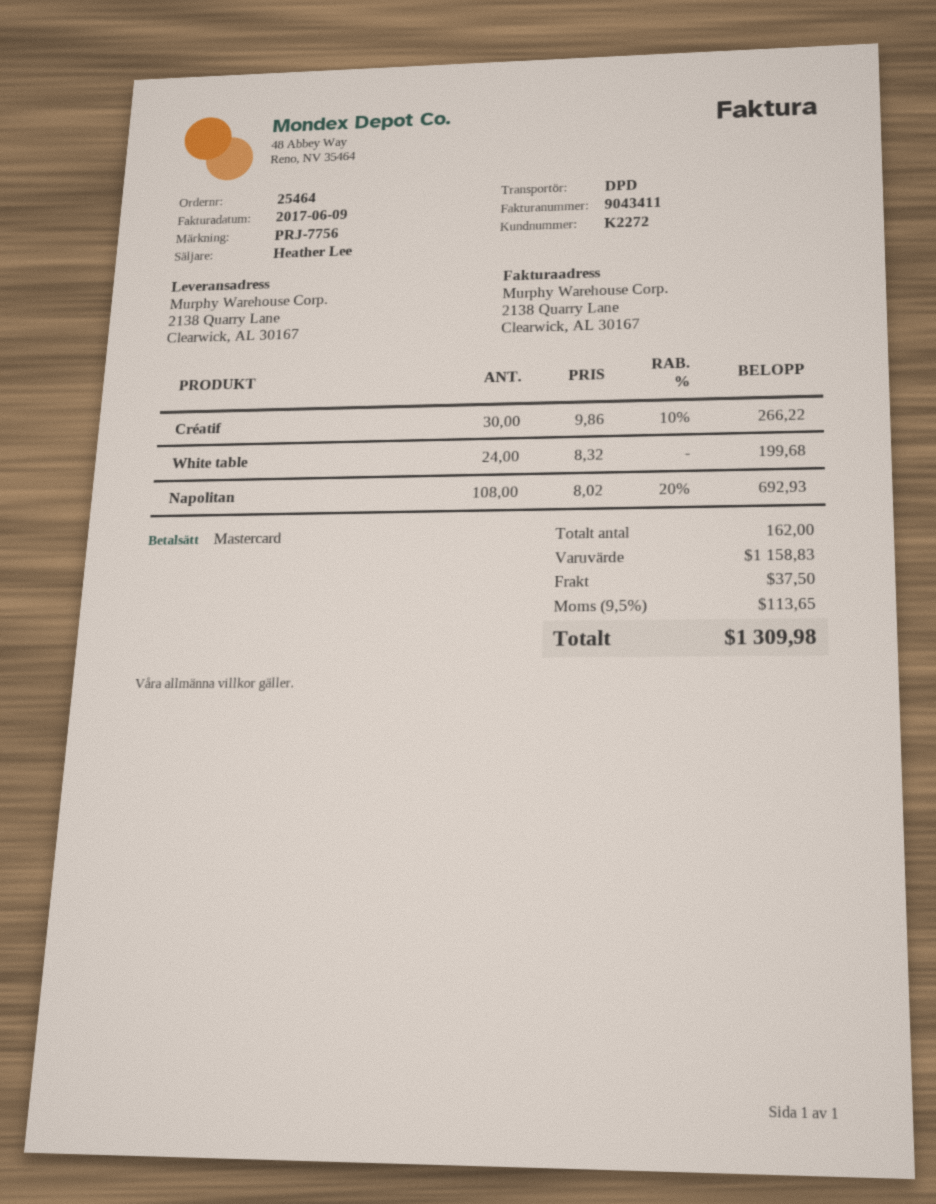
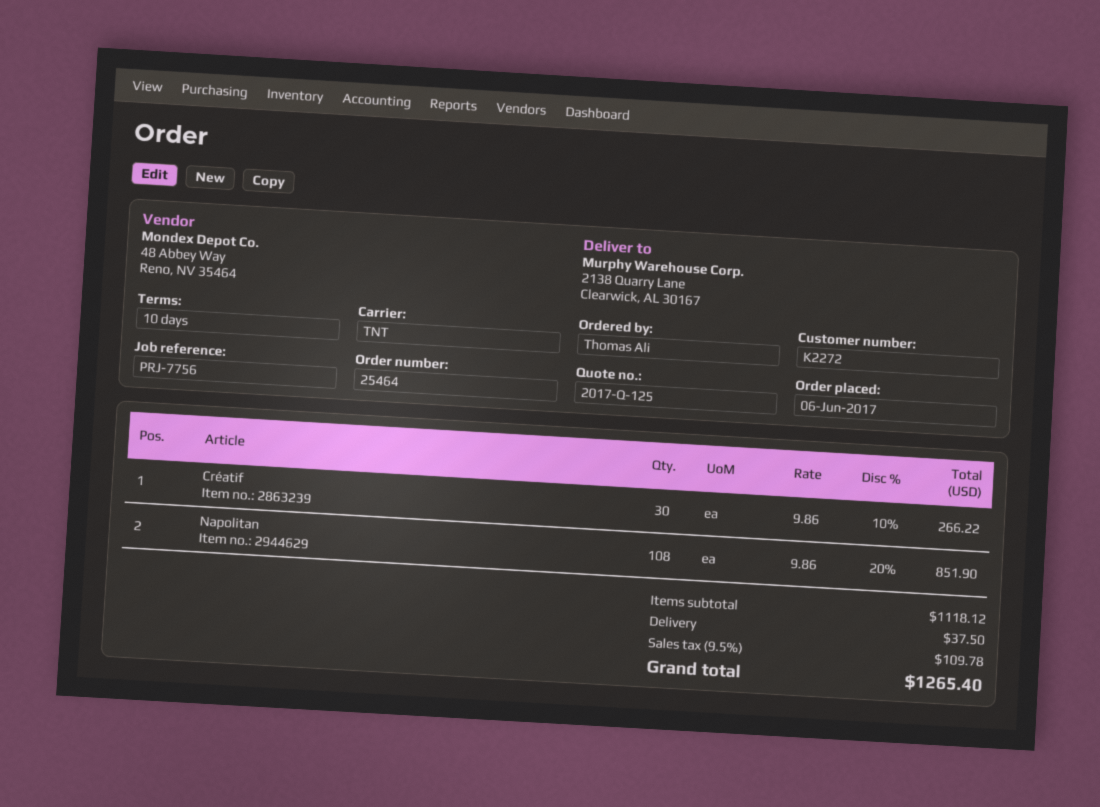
shipping method: DPD -> TNT
White table: 24 x 8.32 = 199.68 -> none
Napolitan: 108 x 8.02 - 20% = 692.93 -> 108 x 9.86 - 20% = 851.90
subtotal: 1158.83 -> 1118.12
tax: 9.5% = 113.65 -> 9.5% = 109.78
total: 1309.98 -> 1265.40

